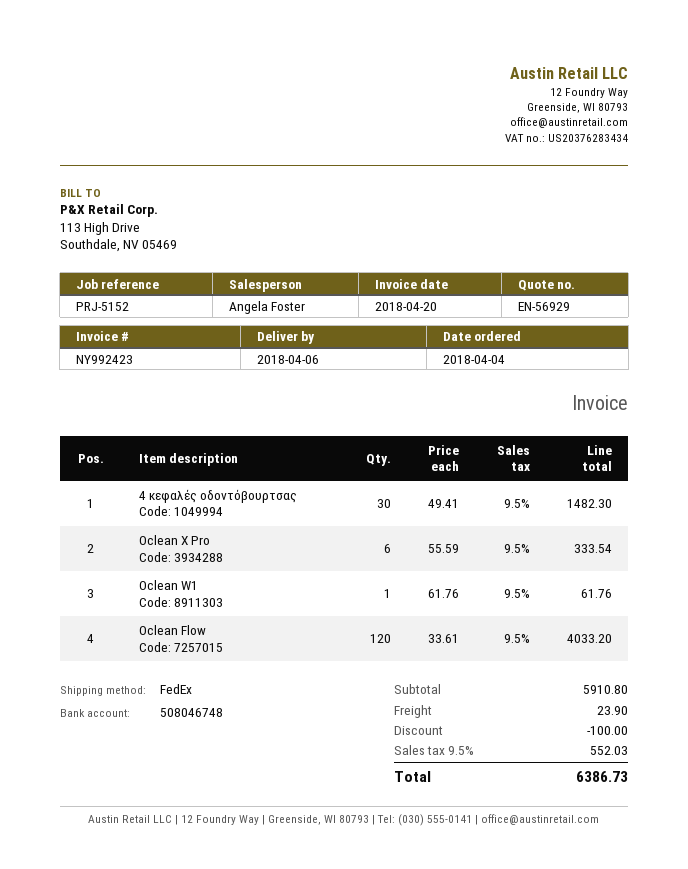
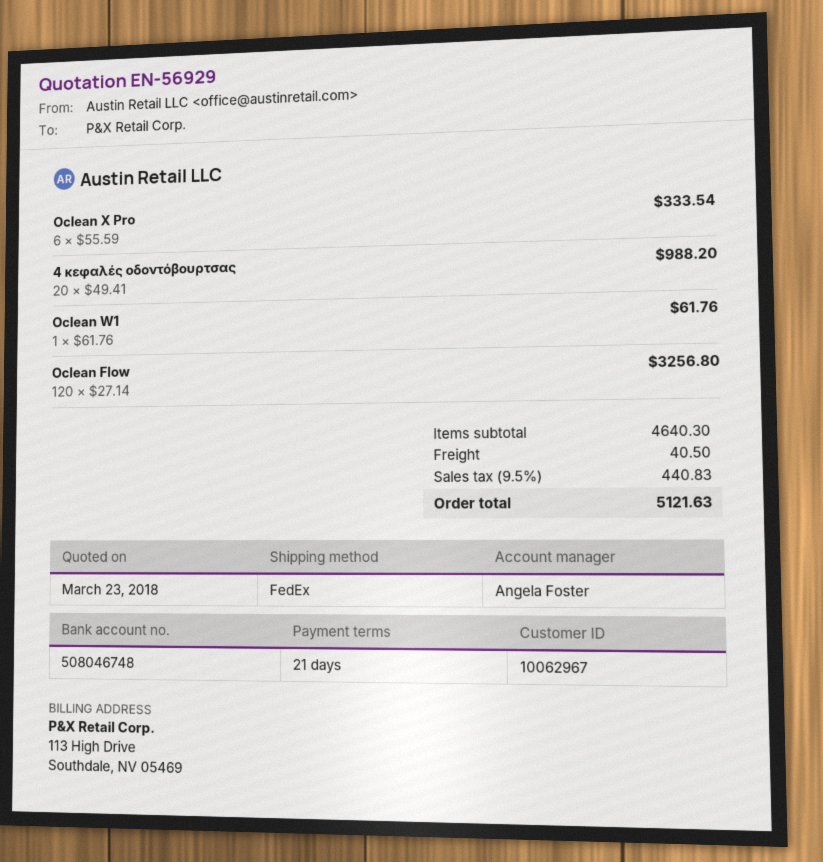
4 κεφαλές οδοντόβουρτσας: 30 x 49.41 = 1482.30 -> 20 x 49.41 = 988.20
Oclean Flow: 120 x 33.61 = 4033.20 -> 120 x 27.14 = 3256.80
subtotal: 5910.80 -> 4640.30
discount: 100.00 -> none
shipping: 23.90 -> 40.50
tax: 9.5% = 552.03 -> 9.5% = 440.83
total: 6386.73 -> 5121.63

